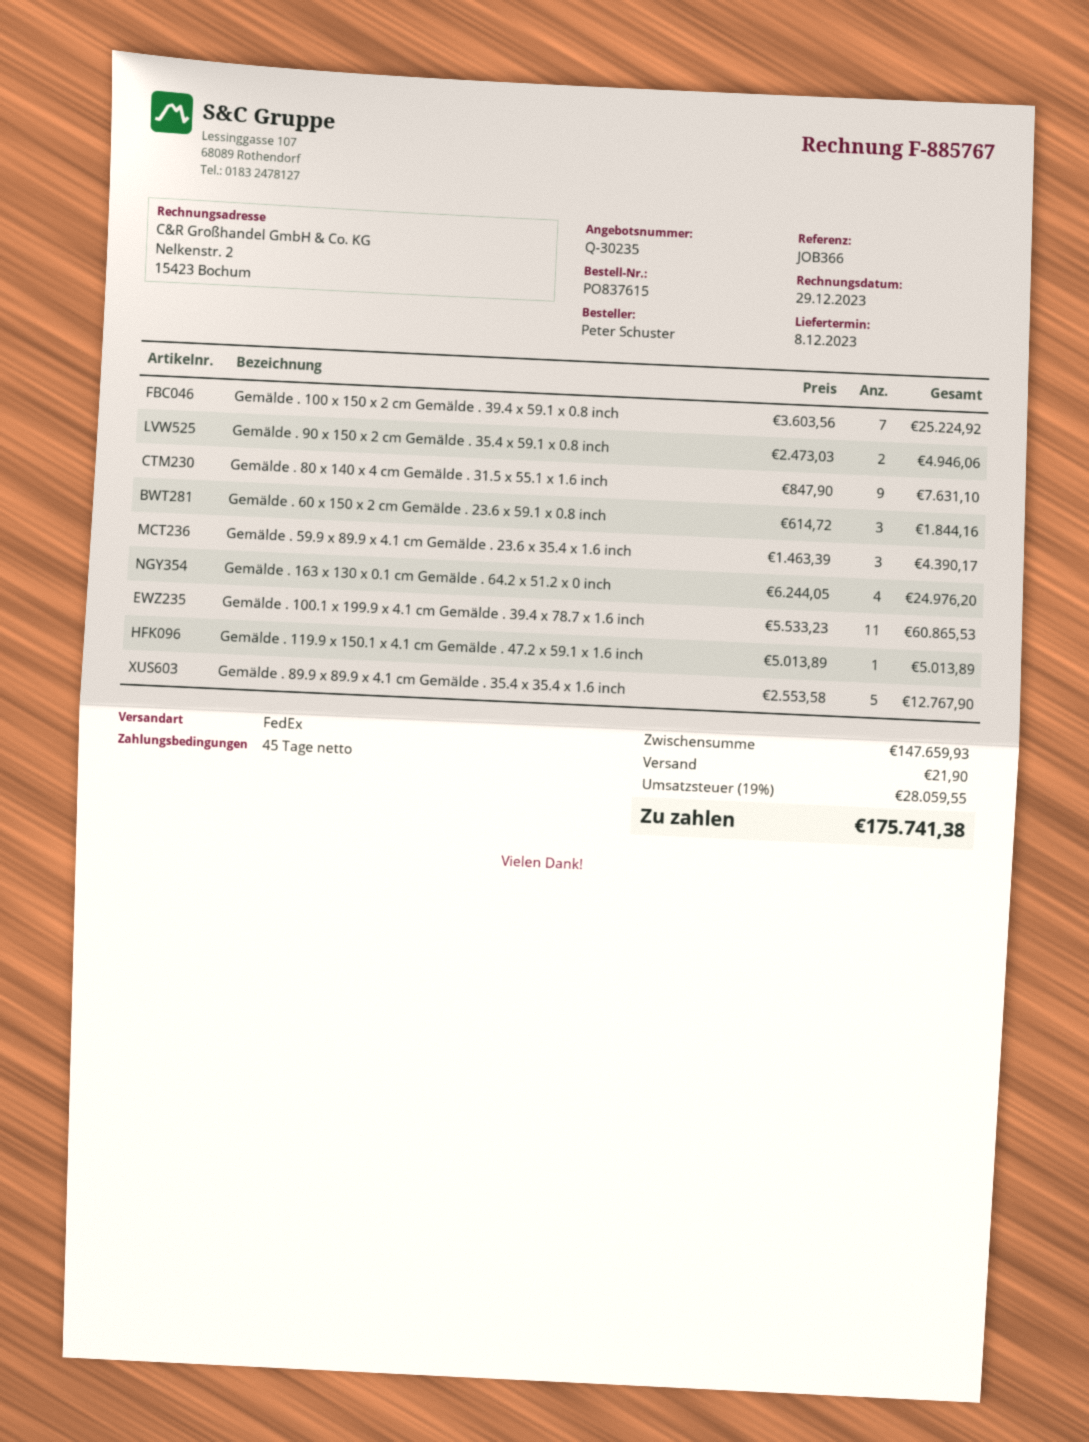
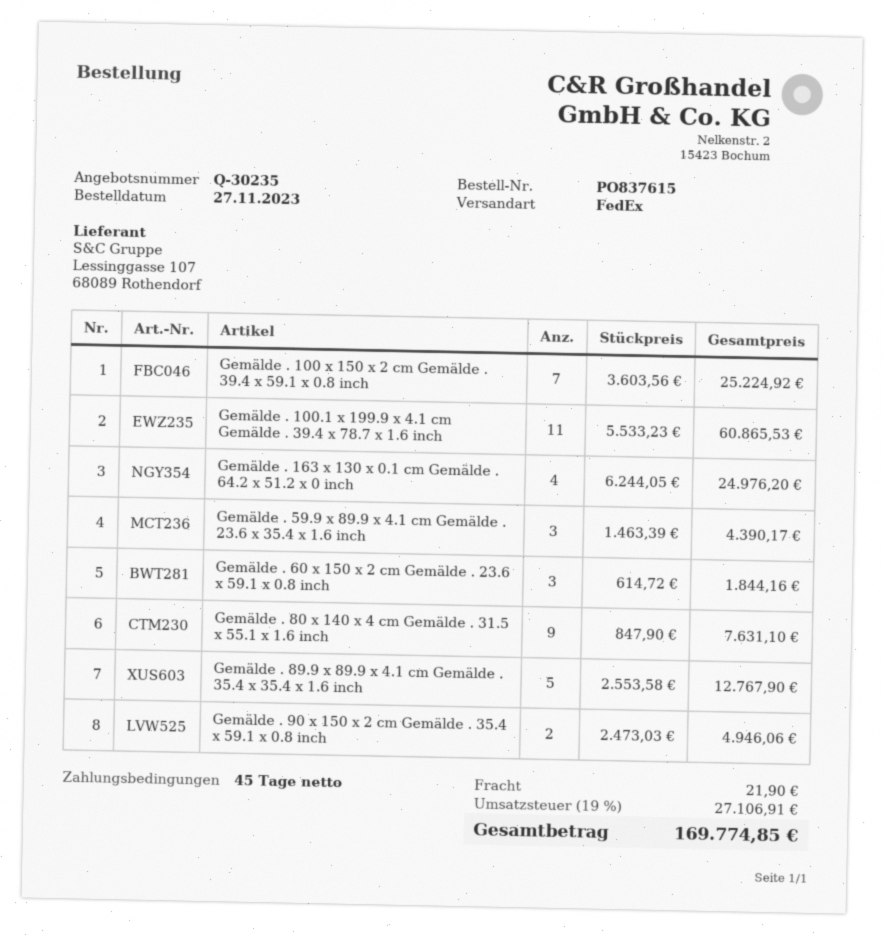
Gemälde . 119.9 x 150.1 x 4.1 cm Gemälde . 47.2 x 59.1 x 1.6 inch: 1 x 5013.89 = 5013.89 -> none
tax: 19% = 28059.55 -> 19% = 27106.91
total: 175741.38 -> 169774.85

